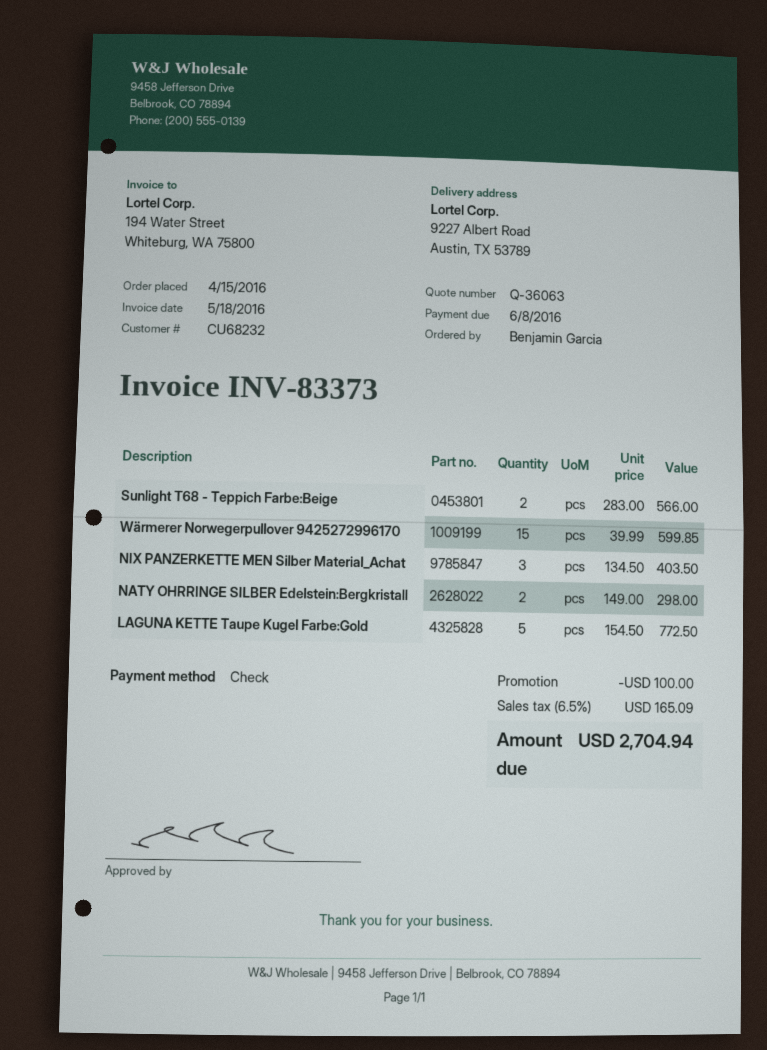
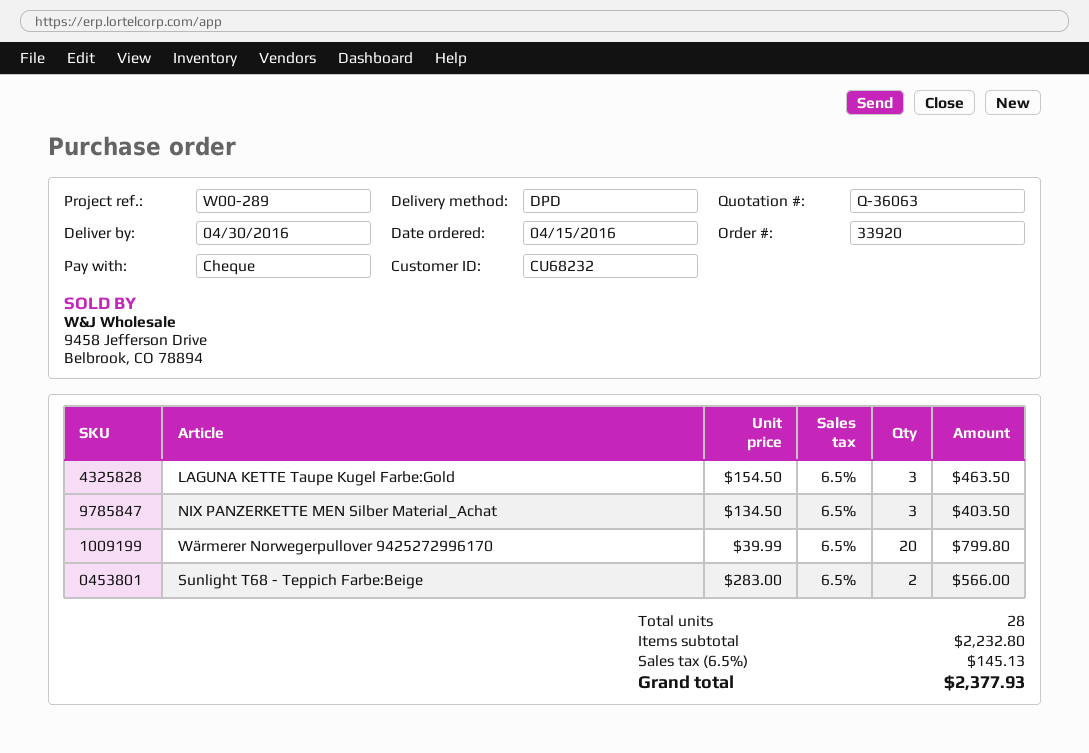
Wärmerer Norwegerpullover 9425272996170: 15 x 39.99 = 599.85 -> 20 x 39.99 = 799.80
NATY OHRRINGE SILBER Edelstein:Bergkristall: 2 x 149.00 = 298.00 -> none
LAGUNA KETTE Taupe Kugel Farbe:Gold: 5 x 154.50 = 772.50 -> 3 x 154.50 = 463.50
discount: 100.00 -> none
tax: 6.5% = 165.09 -> 6.5% = 145.13
total: 2704.94 -> 2377.93

